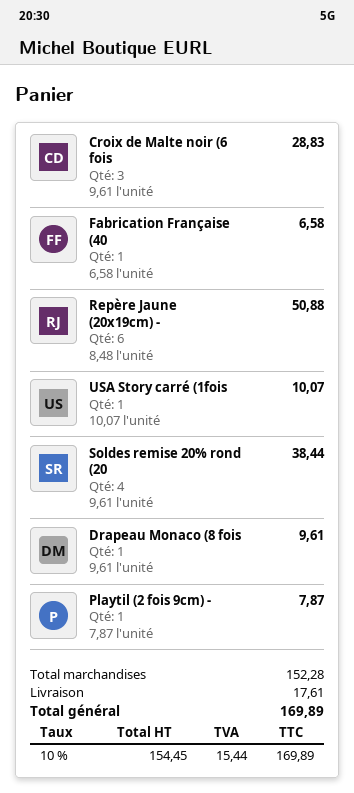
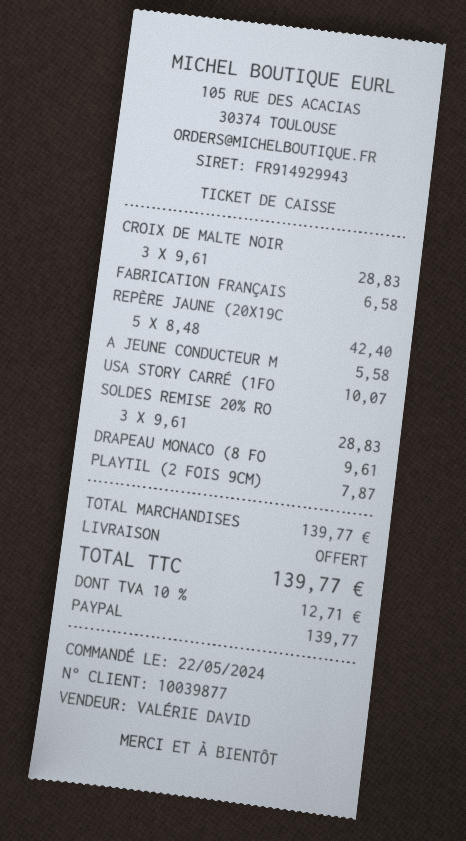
Repère Jaune (20x19cm) -: 6 x 8.48 = 50.88 -> 5 x 8.48 = 42.40
Soldes remise 20% rond (20: 4 x 9.61 = 38.44 -> 3 x 9.61 = 28.83
A JEUNE CONDUCTEUR M: none -> 1 x 5.58 = 5.58
subtotal: 152.28 -> 139.77
shipping: 17.61 -> 0.00
tax: 10% = 15.44 -> 10% = 12.71
total: 169.89 -> 139.77

